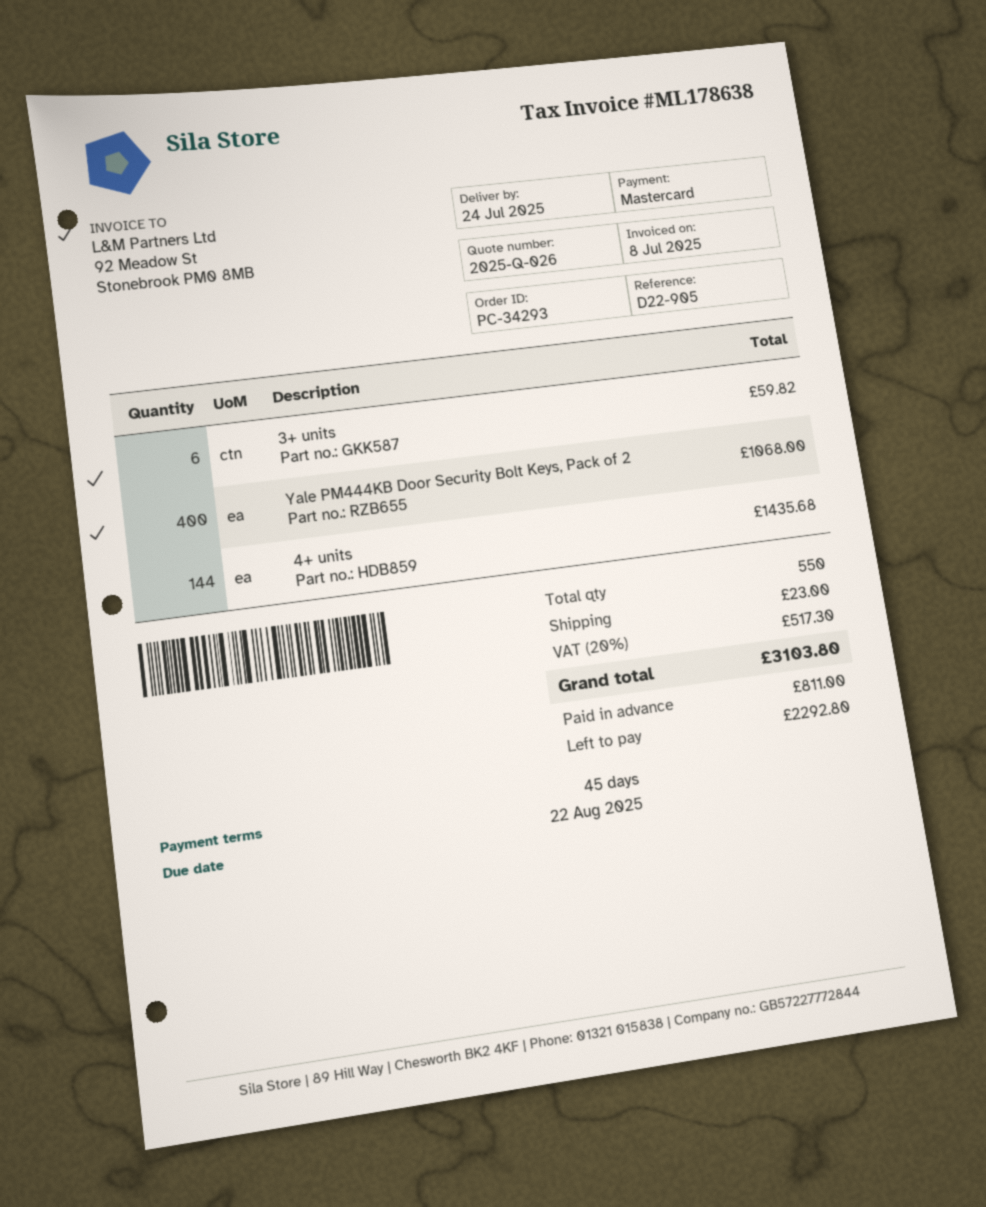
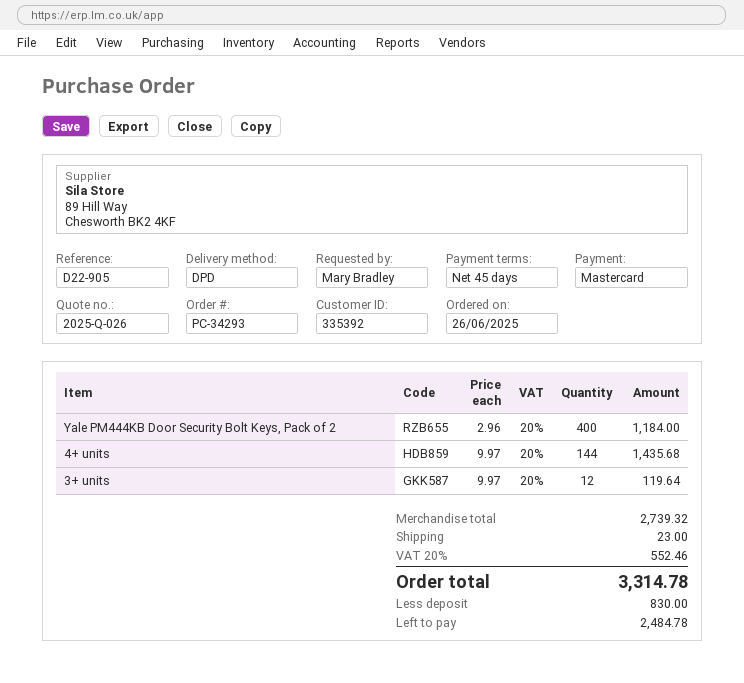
3+ units: 6 for 59.82 -> 12 for 119.64
Yale PM444KB Door Security Bolt Keys, Pack of 2: 400 for 1068.00 -> 400 for 1184.00
tax: 20% = 517.30 -> 20% = 552.46
total: 3103.80 -> 3314.78
deposit: 811.00 -> 830.00
balance: 2292.80 -> 2484.78

